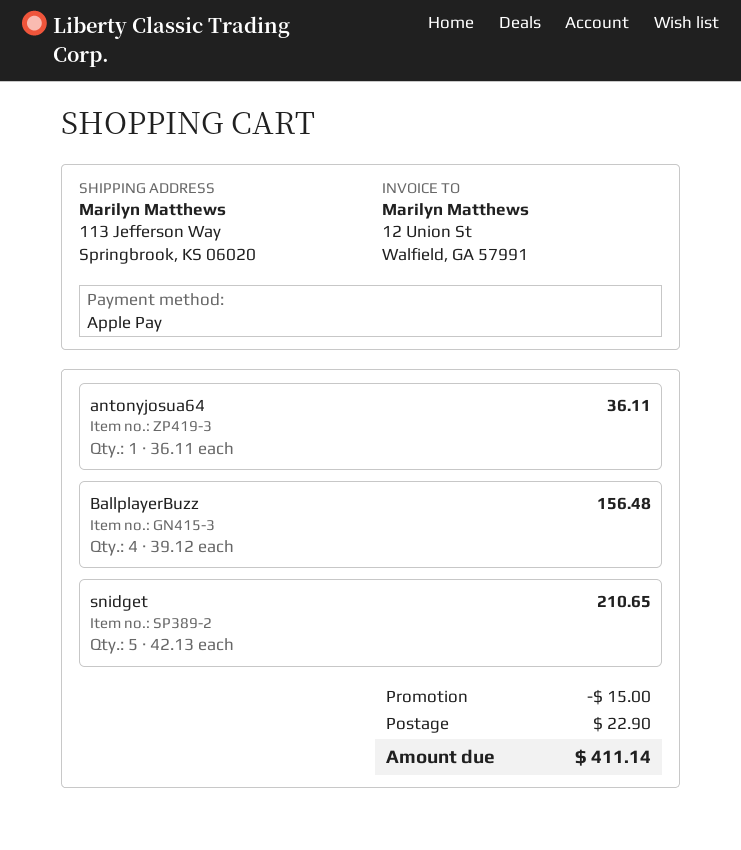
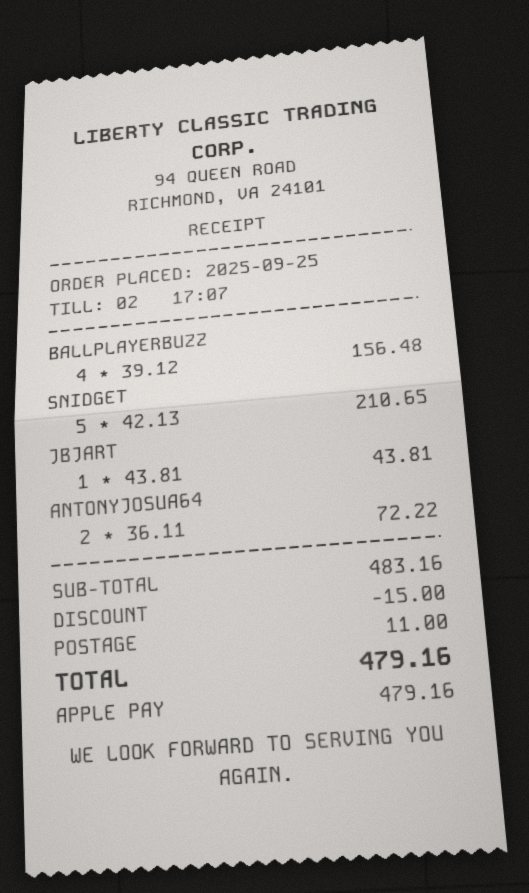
antonyjosua64: 1 x 36.11 = 36.11 -> 2 x 36.11 = 72.22
JBJART: none -> 1 x 43.81 = 43.81
shipping: 22.90 -> 11.00
total: 411.14 -> 479.16

